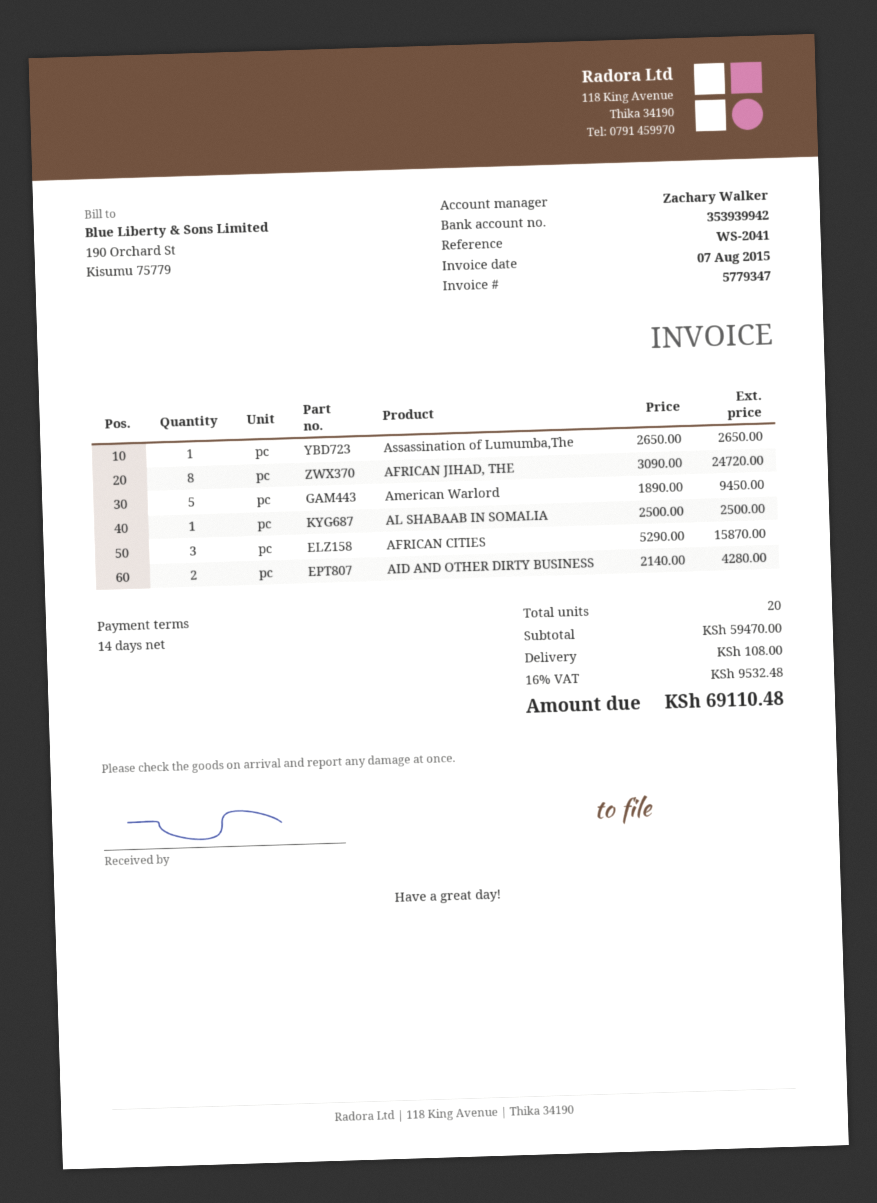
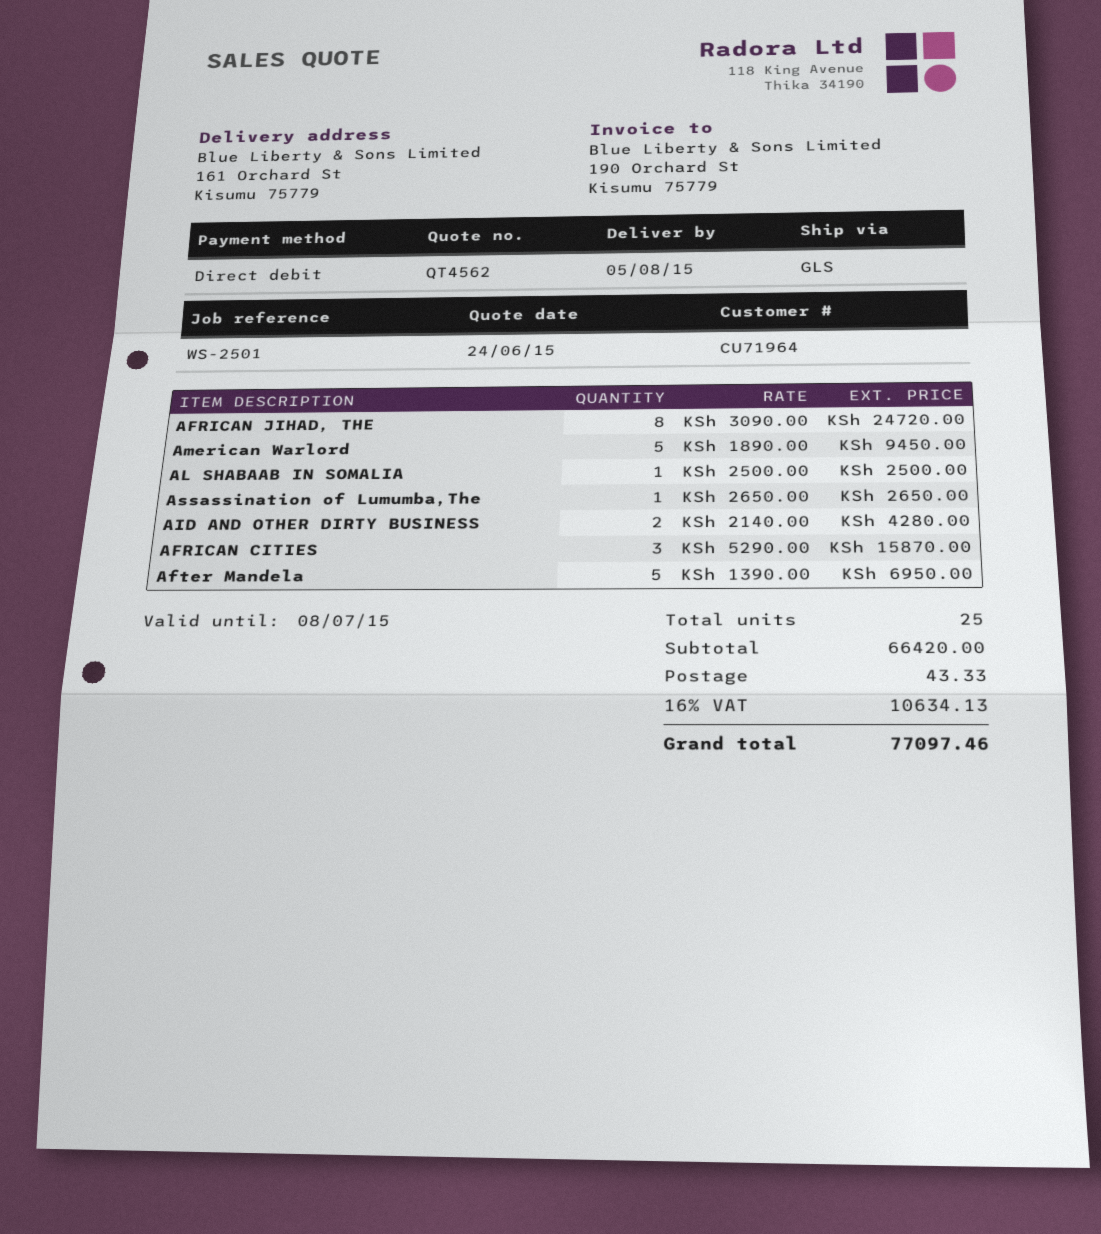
reference: WS-2041 -> WS-2501
After Mandela: none -> 5 x 1390.00 = 6950.00
total quantity: 20 -> 25
subtotal: 59470.00 -> 66420.00
shipping: 108.00 -> 43.33
tax: 16% = 9532.48 -> 16% = 10634.13
total: 69110.48 -> 77097.46

